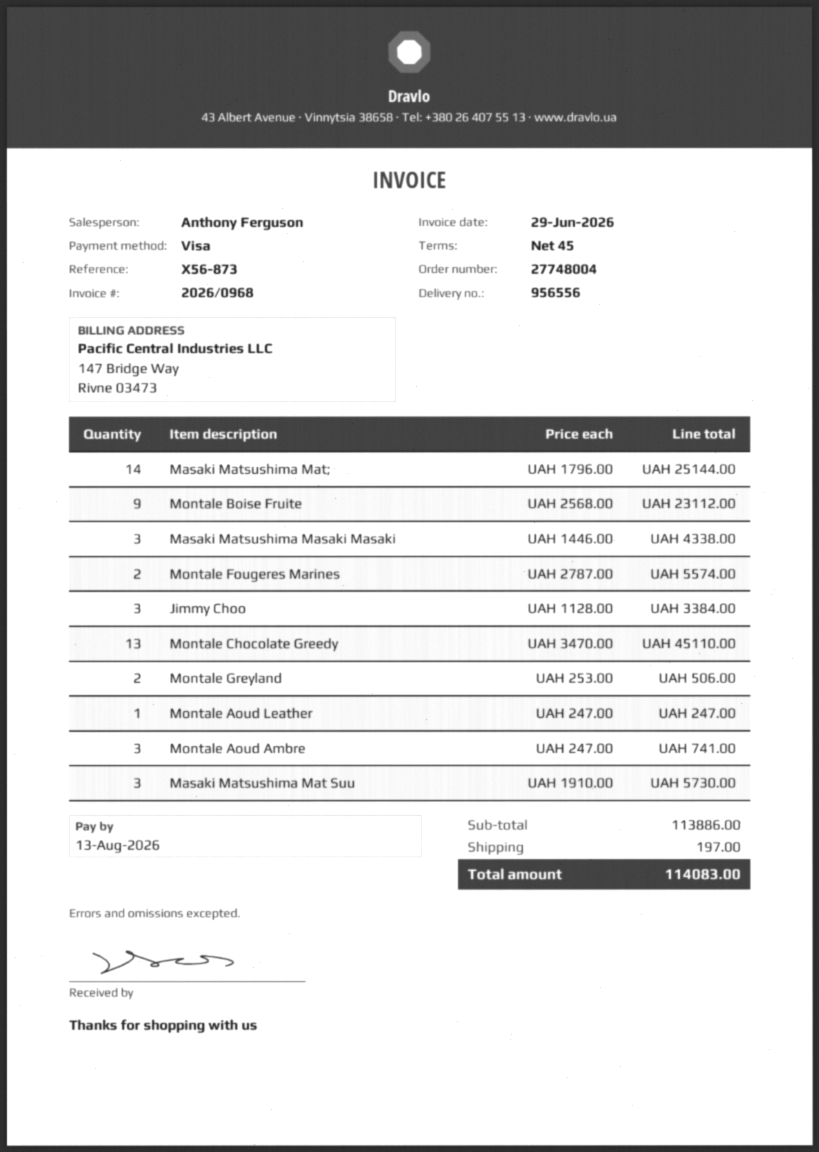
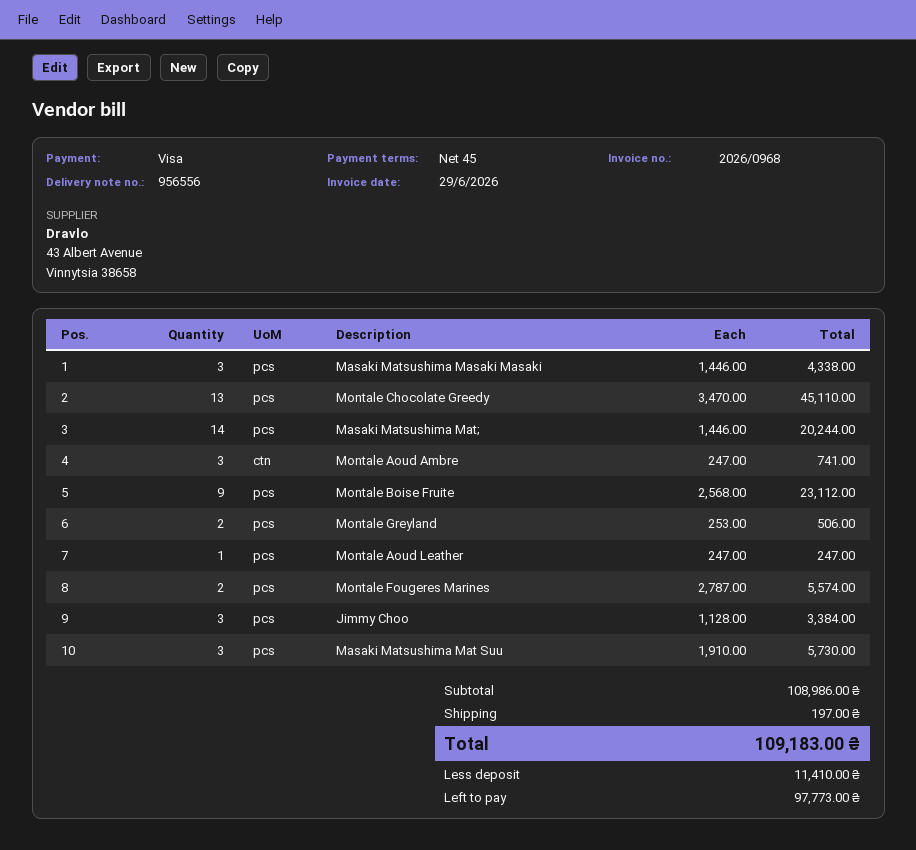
Masaki Matsushima Mat;: 14 x 1796.00 = 25144.00 -> 14 x 1446.00 = 20244.00
subtotal: 113886.00 -> 108986.00
total: 114083.00 -> 109183.00

